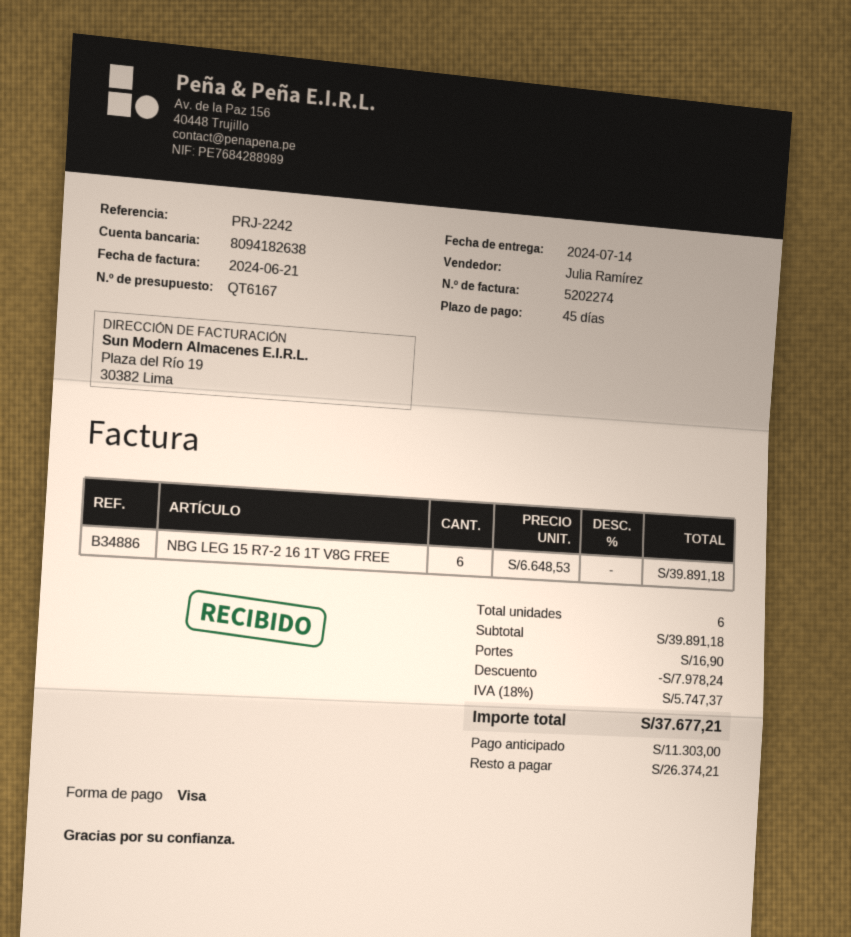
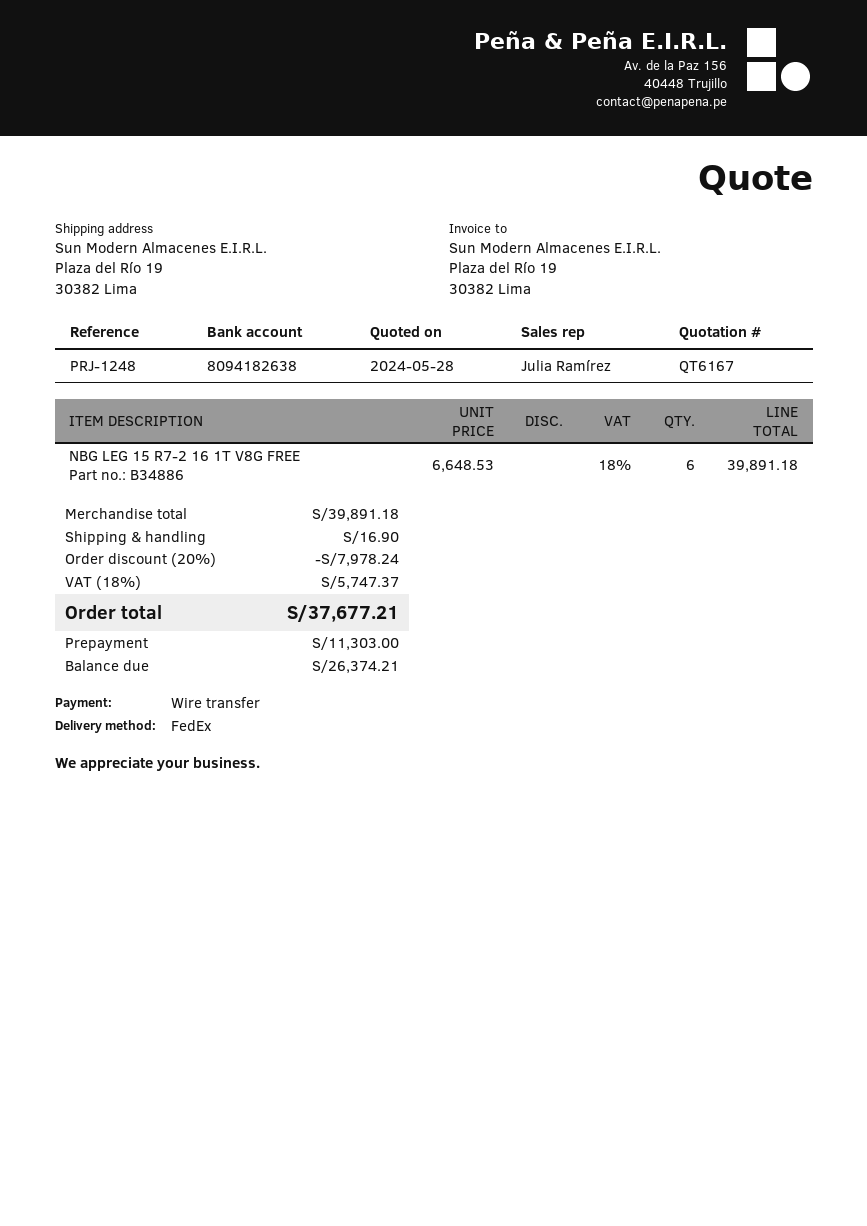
reference: PRJ-2242 -> PRJ-1248
payment method: Visa -> bank transfer

